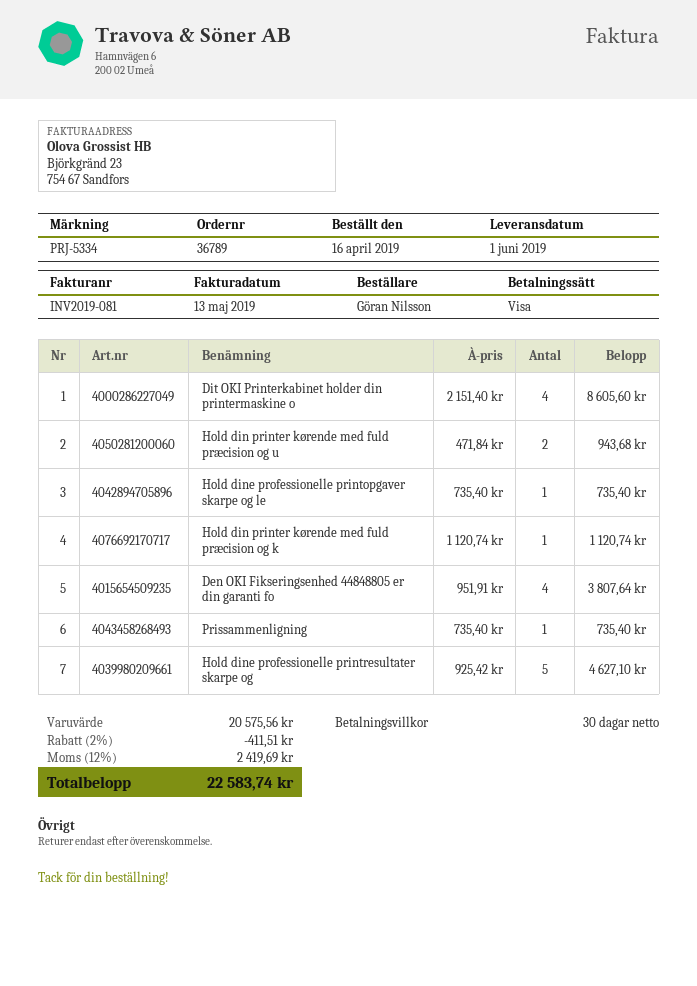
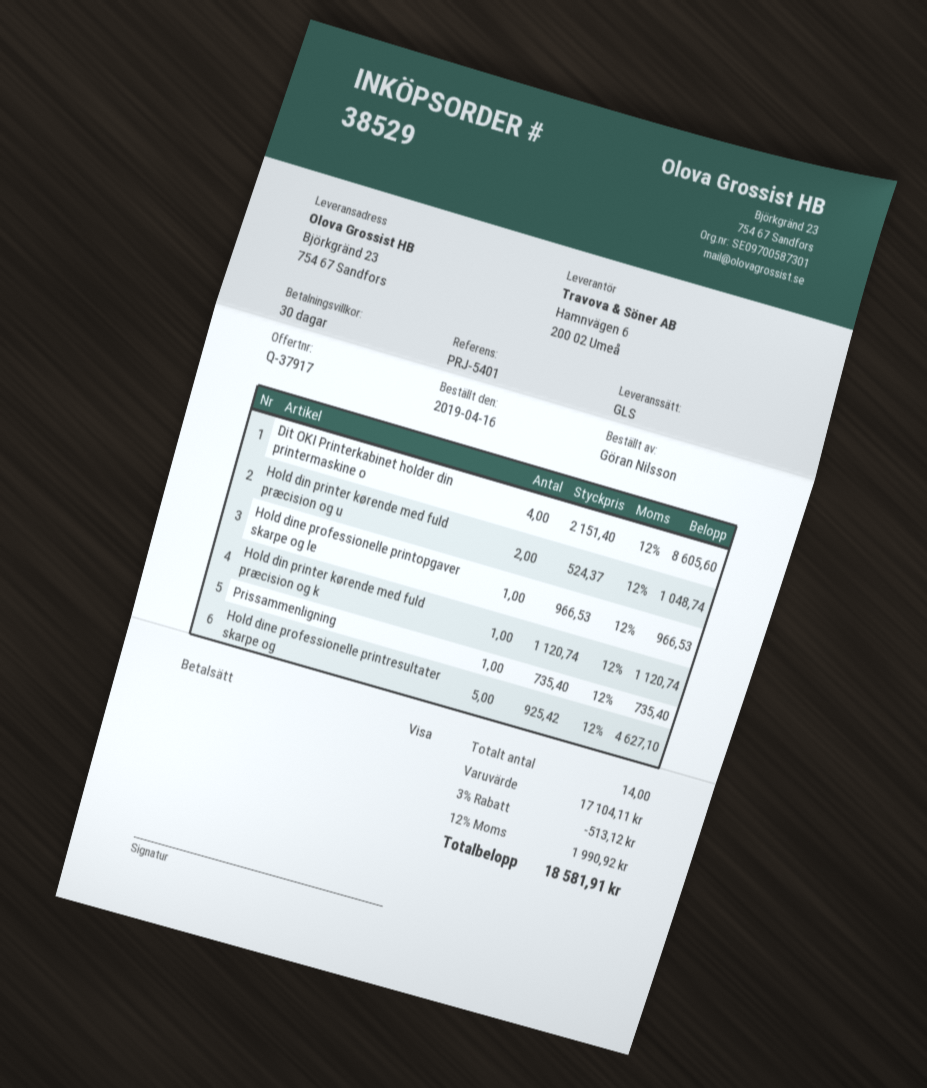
order number: 36789 -> 38529
reference: PRJ-5334 -> PRJ-5401
Hold din printer kørende med fuld præcision og u: 2 x 471.84 = 943.68 -> 2 x 524.37 = 1048.74
Hold dine professionelle printopgaver skarpe og le: 1 x 735.40 = 735.40 -> 1 x 966.53 = 966.53
Den OKI Fikseringsenhed 44848805 er din garanti fo: 4 x 951.91 = 3807.64 -> none
subtotal: 20575.56 -> 17104.11
discount: 2% = 411.51 -> 3% = 513.12
tax: 12% = 2419.69 -> 12% = 1990.92
total: 22583.74 -> 18581.91

